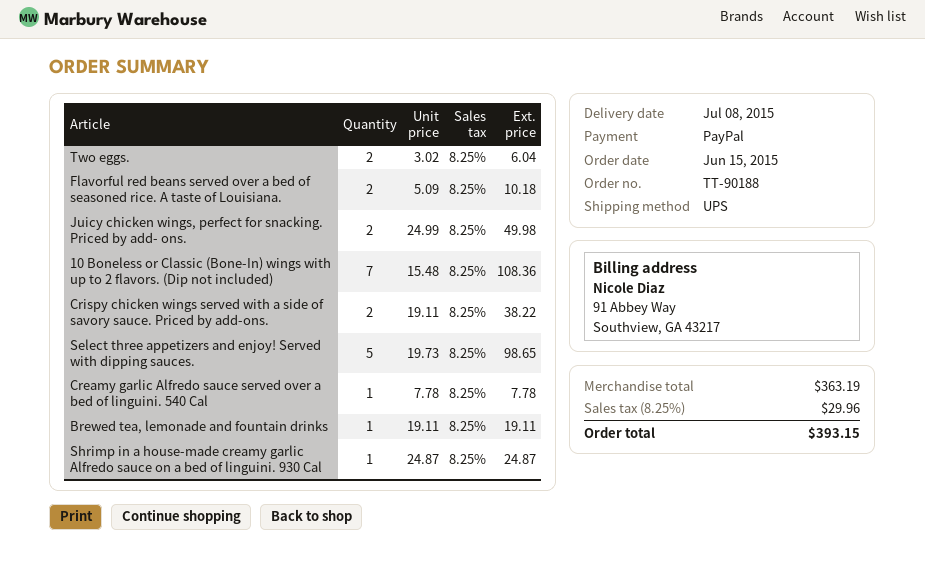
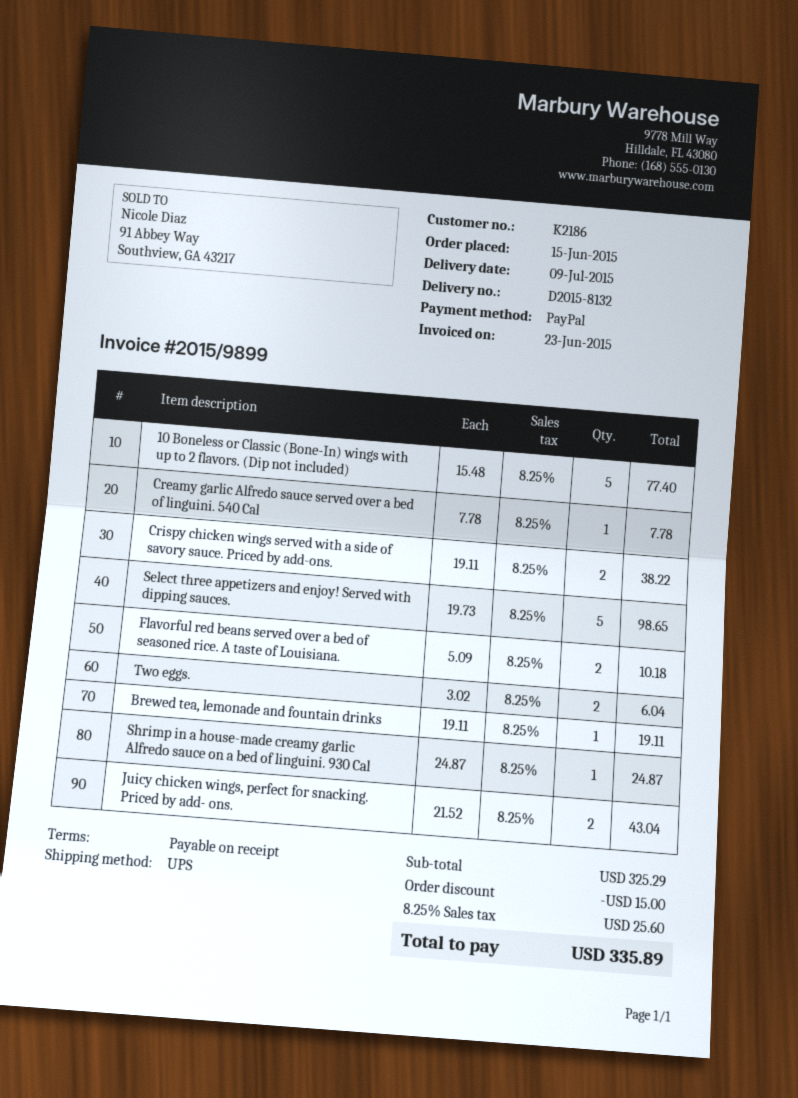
delivery date: 2015-07-08 -> 2015-07-09
Juicy chicken wings, perfect for snacking. Priced by add- ons.: 2 x 24.99 = 49.98 -> 2 x 21.52 = 43.04
10 Boneless or Classic (Bone-In) wings with up to 2 flavors. (Dip not included): 7 x 15.48 = 108.36 -> 5 x 15.48 = 77.40
subtotal: 363.19 -> 325.29
discount: none -> 15.00
tax: 8.25% = 29.96 -> 8.25% = 25.60
total: 393.15 -> 335.89

